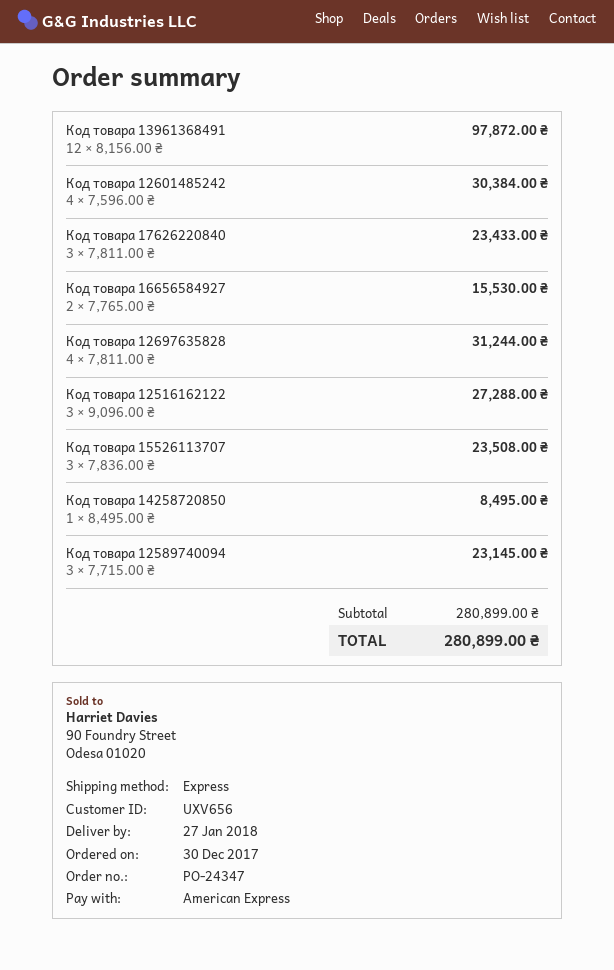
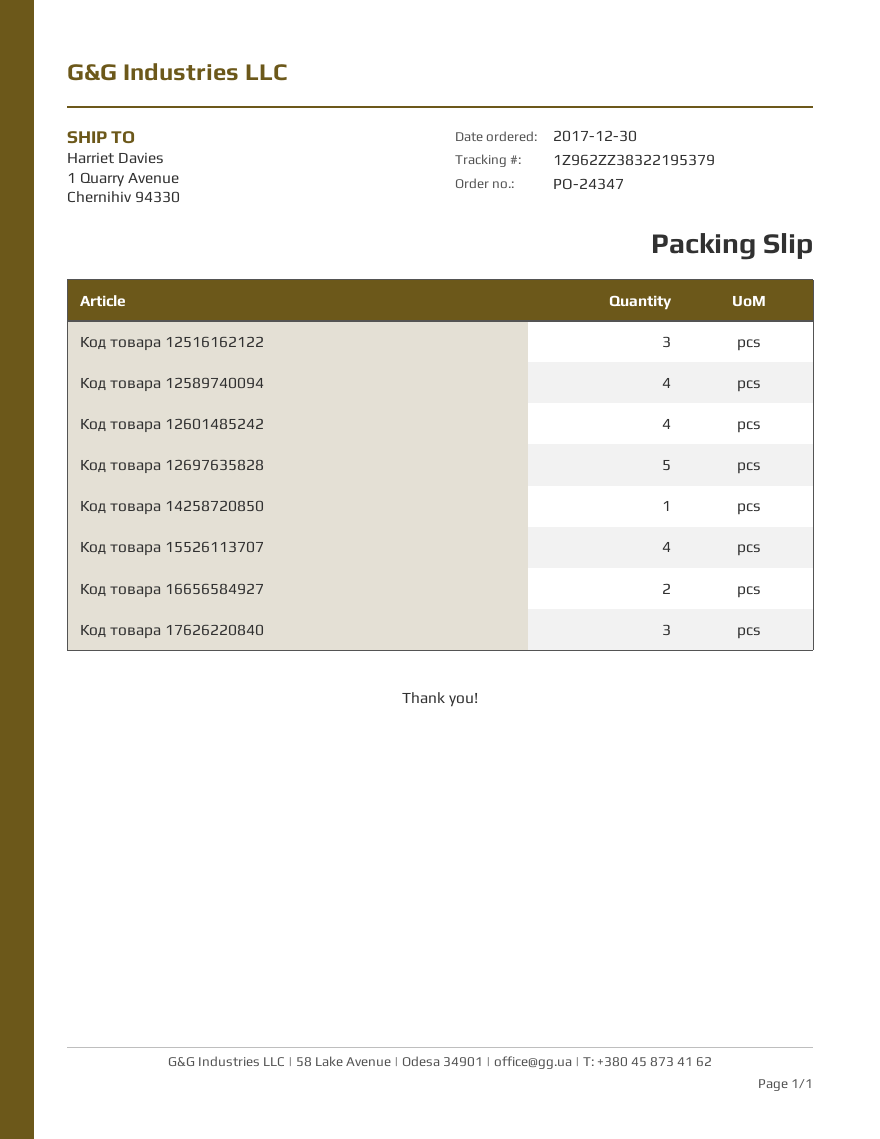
Код товара 13961368491: 12 -> none
Код товара 12697635828: 4 -> 5
Код товара 15526113707: 3 -> 4
Код товара 12589740094: 3 -> 4

